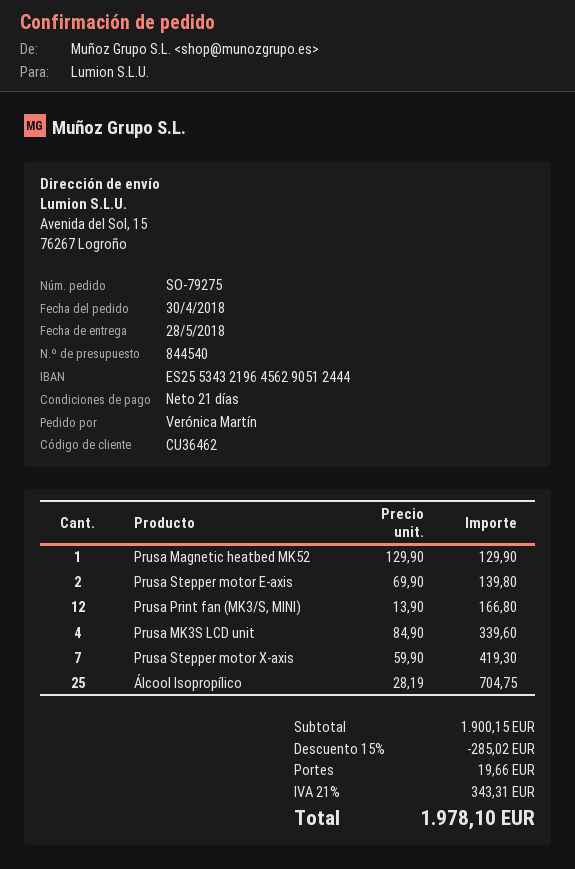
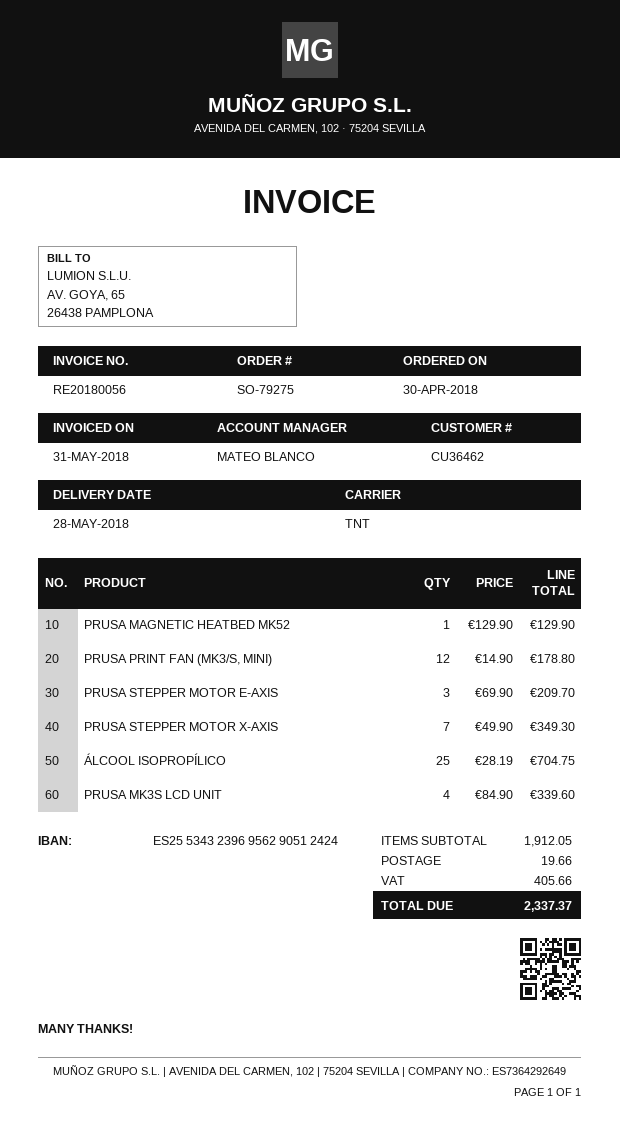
bank account: ES2553432196456290512444 -> ES2553432396956290512424
Prusa Stepper motor E-axis: 2 x 69.90 = 139.80 -> 3 x 69.90 = 209.70
Prusa Print fan (MK3/S, MINI): 12 x 13.90 = 166.80 -> 12 x 14.90 = 178.80
Prusa Stepper motor X-axis: 7 x 59.90 = 419.30 -> 7 x 49.90 = 349.30
subtotal: 1900.15 -> 1912.05
discount: 15% = 285.02 -> none
tax: 343.31 -> 405.66
total: 1978.10 -> 2337.37

